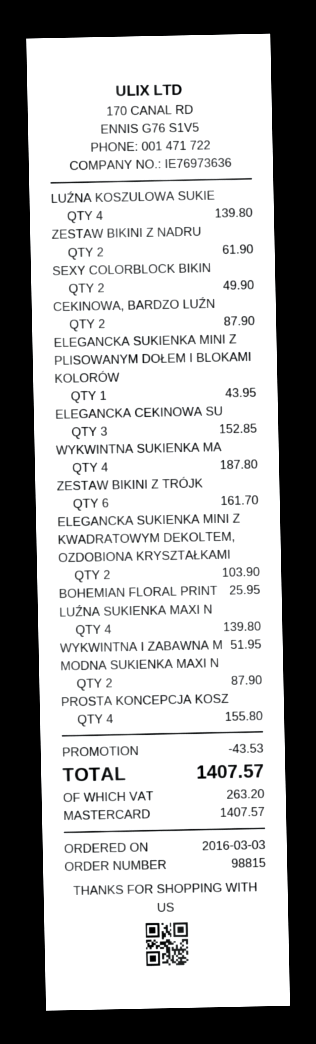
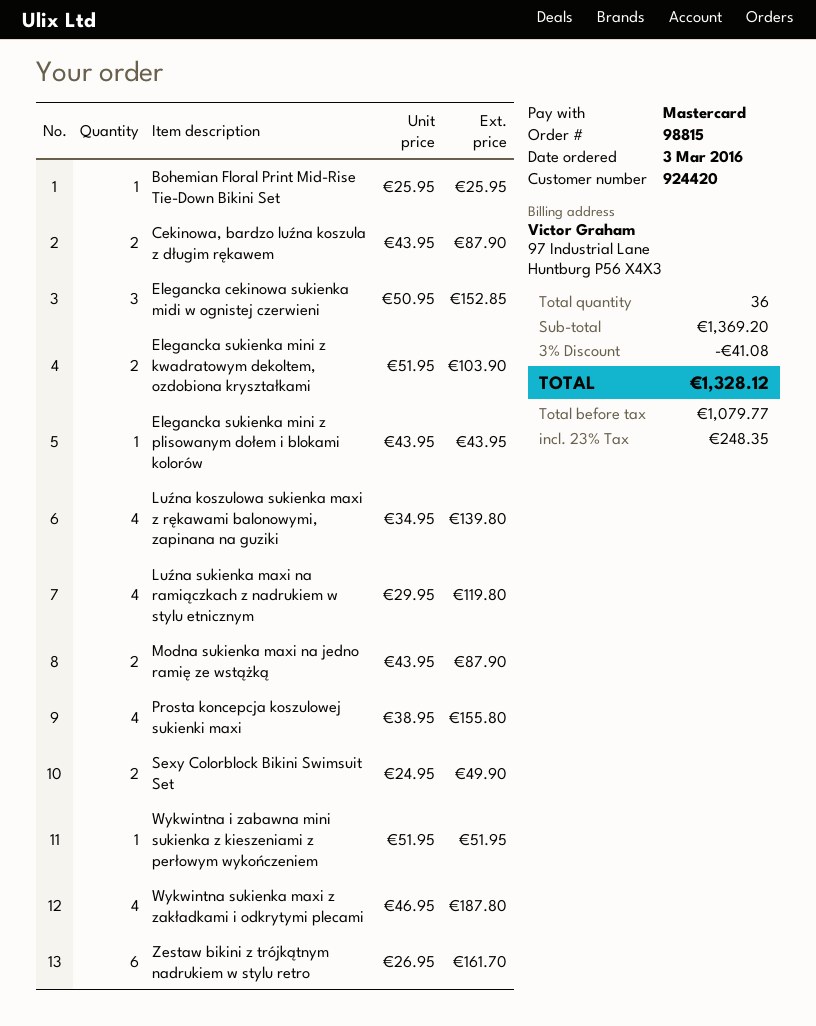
ZESTAW BIKINI Z NADRU: 2 for 61.90 -> none
LUŹNA SUKIENKA MAXI N: 4 for 139.80 -> 4 for 119.80
discount: 43.53 -> 41.08
tax: 263.20 -> 248.35
total: 1407.57 -> 1328.12

